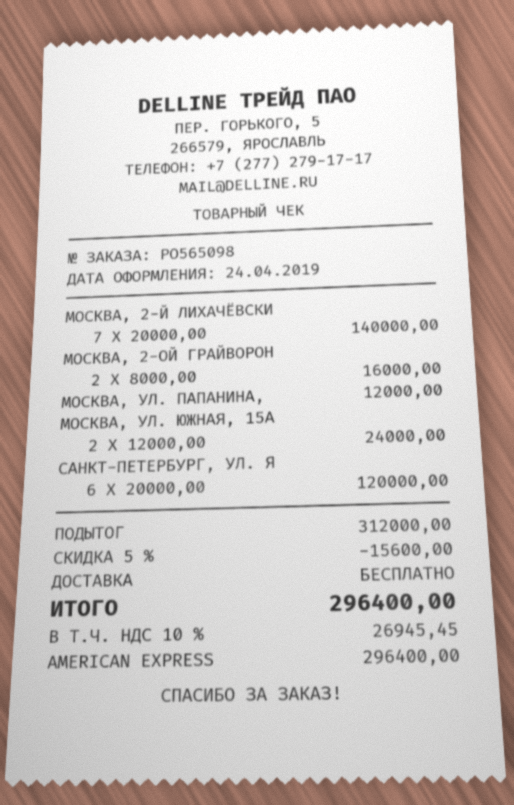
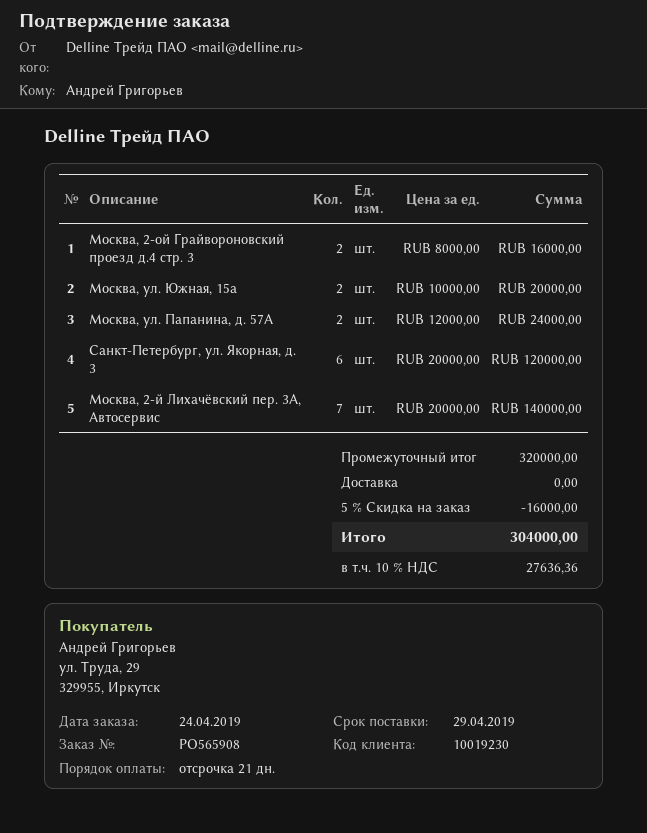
order number: PO565098 -> PO565908
МОСКВА, УЛ. ПАПАНИНА,: 1 x 12000.00 = 12000.00 -> 2 x 12000.00 = 24000.00
МОСКВА, УЛ. ЮЖНАЯ, 15А: 2 x 12000.00 = 24000.00 -> 2 x 10000.00 = 20000.00
subtotal: 312000.00 -> 320000.00
discount: 5% = 15600.00 -> 5% = 16000.00
tax: 10% = 26945.45 -> 10% = 27636.36
total: 296400.00 -> 304000.00

